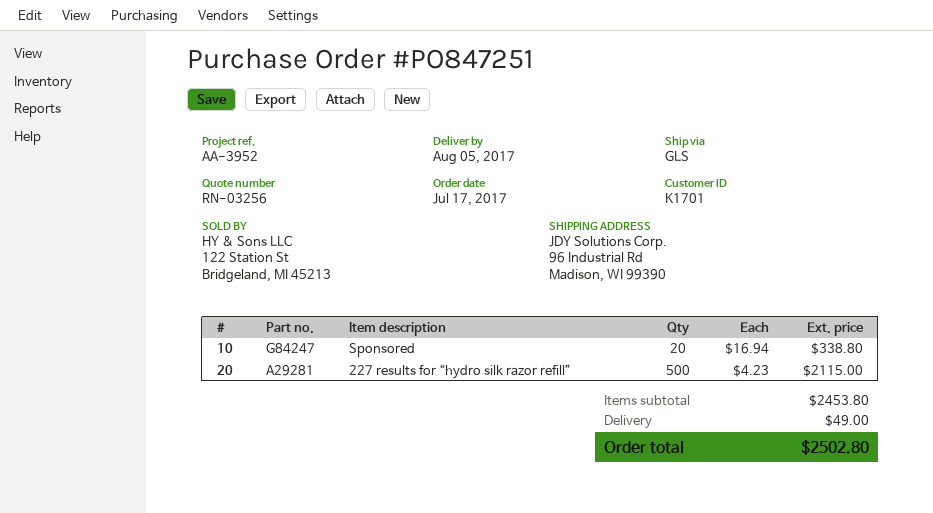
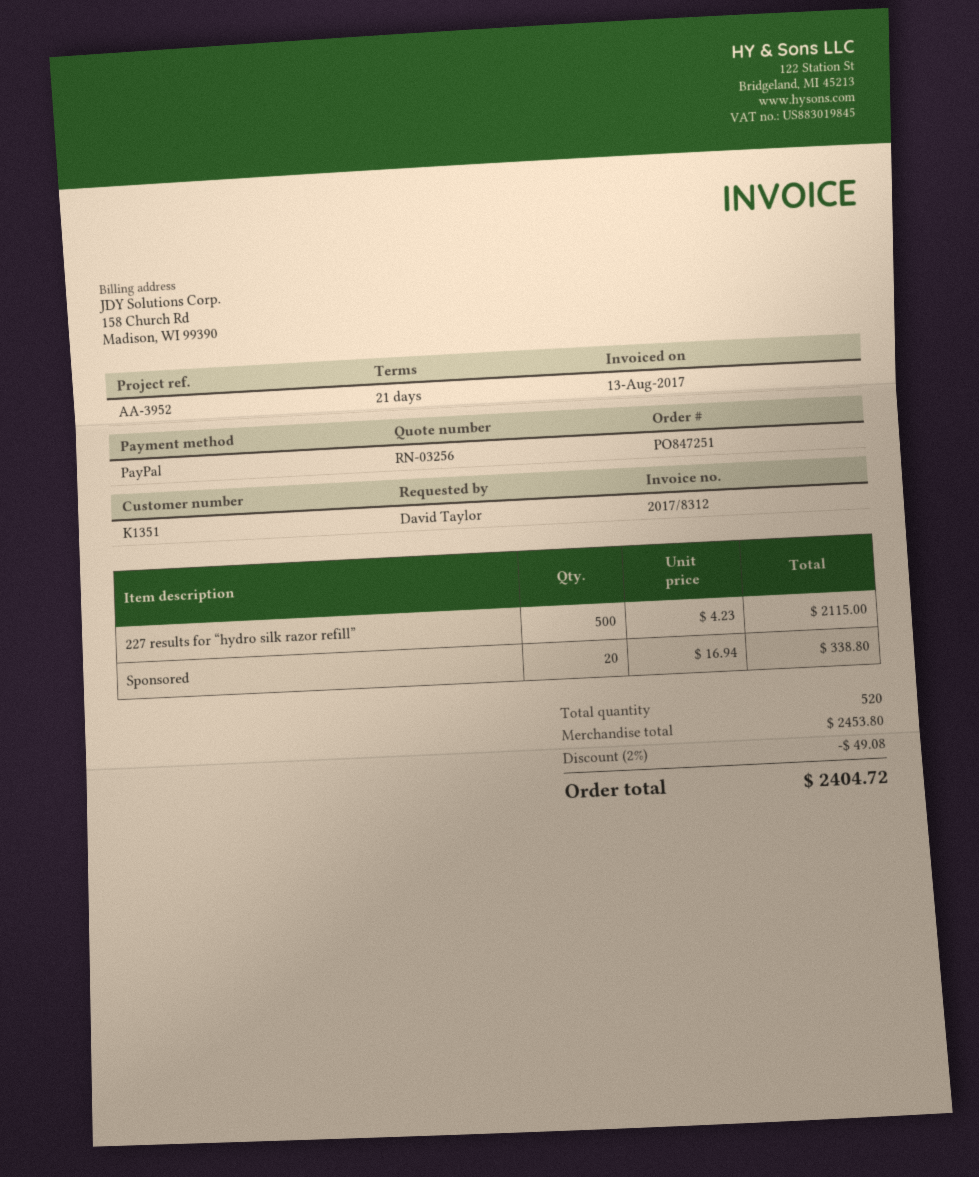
customer number: K1701 -> K1351
discount: none -> 2% = 49.08
shipping: 49.00 -> none
total: 2502.80 -> 2404.72

